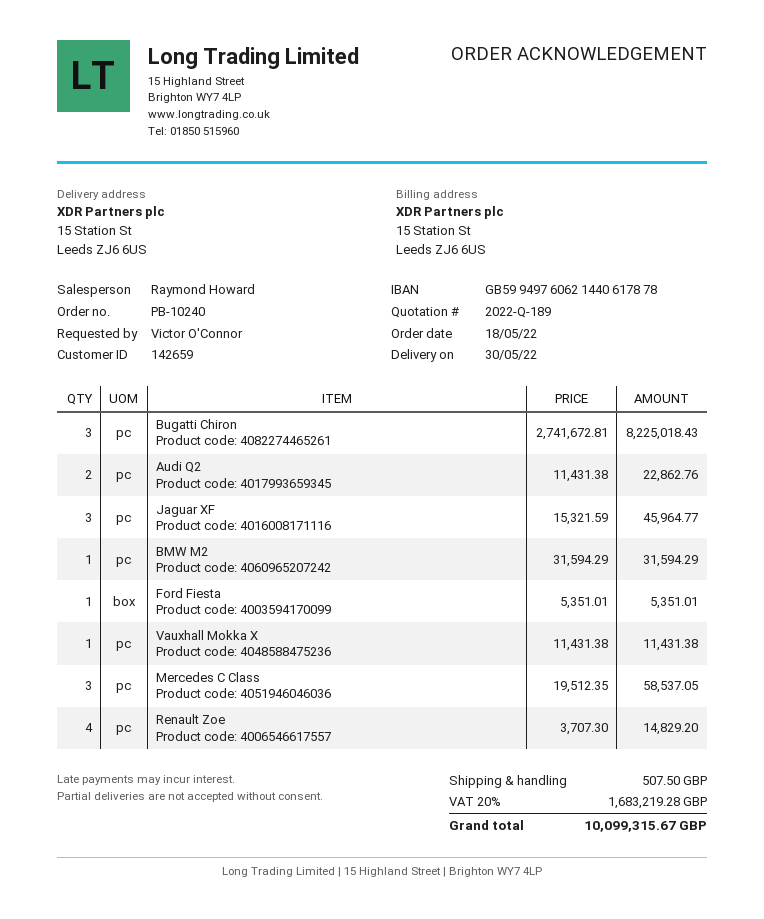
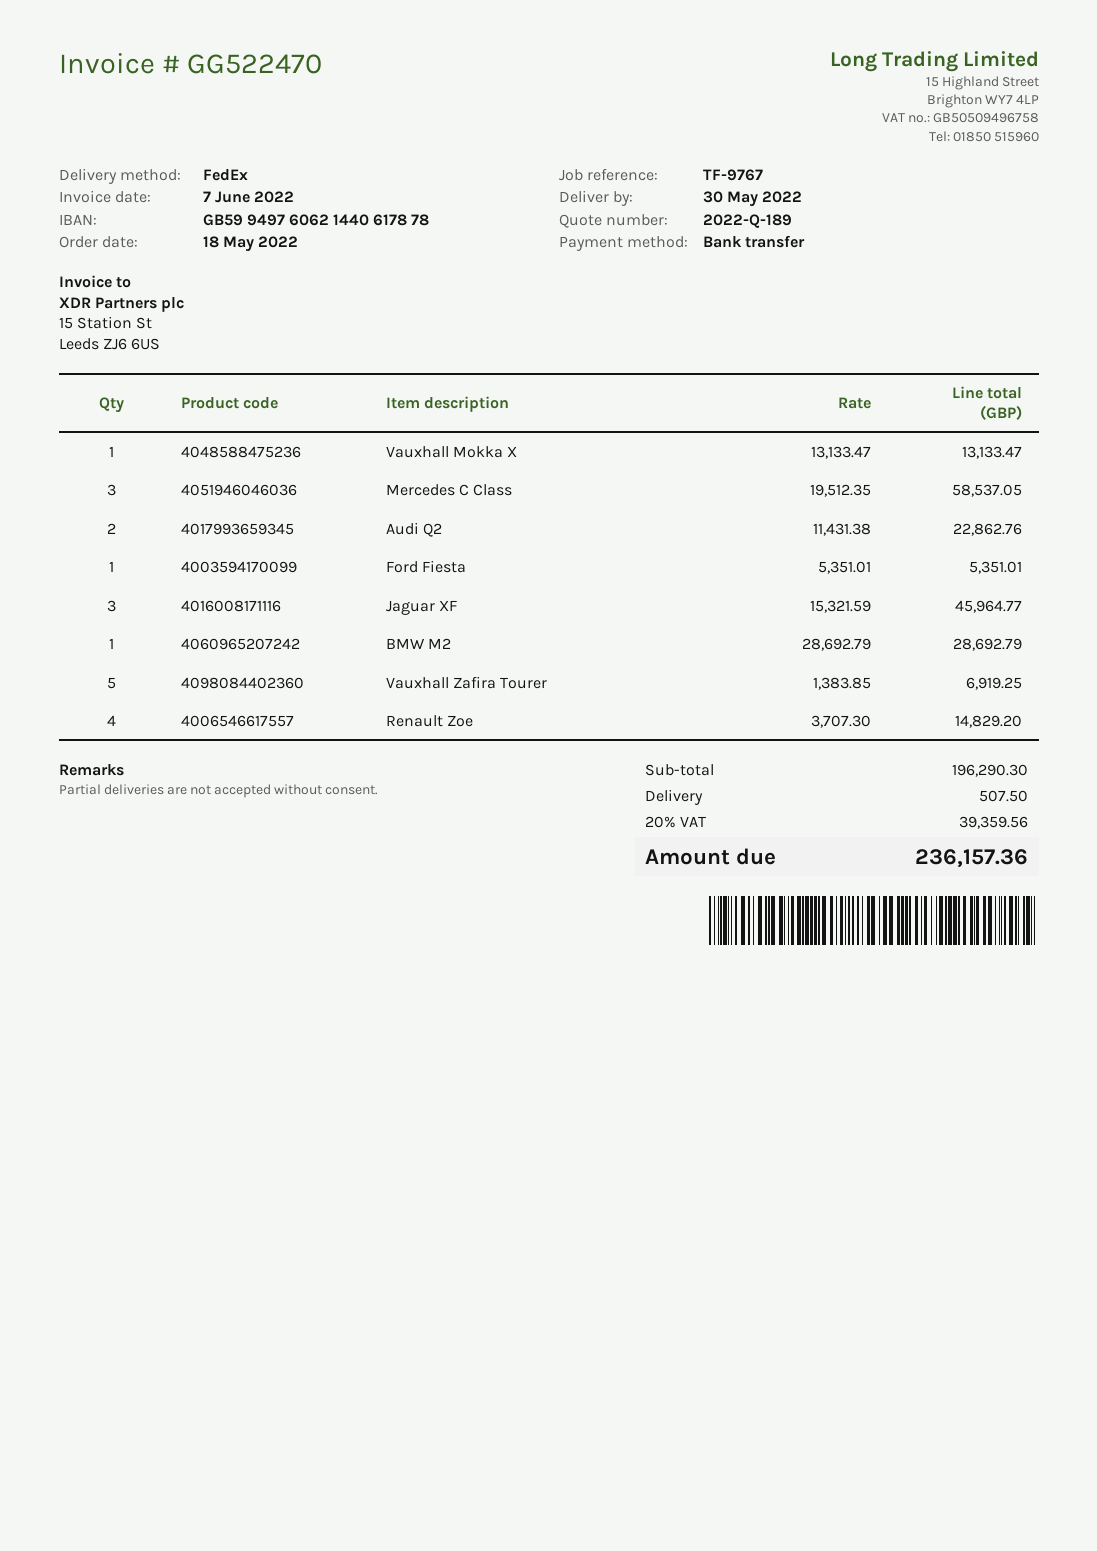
Bugatti Chiron: 3 x 2741672.81 = 8225018.43 -> none
BMW M2: 1 x 31594.29 = 31594.29 -> 1 x 28692.79 = 28692.79
Vauxhall Mokka X: 1 x 11431.38 = 11431.38 -> 1 x 13133.47 = 13133.47
Vauxhall Zafira Tourer: none -> 5 x 1383.85 = 6919.25
tax: 20% = 1683219.28 -> 20% = 39359.56
total: 10099315.67 -> 236157.36

